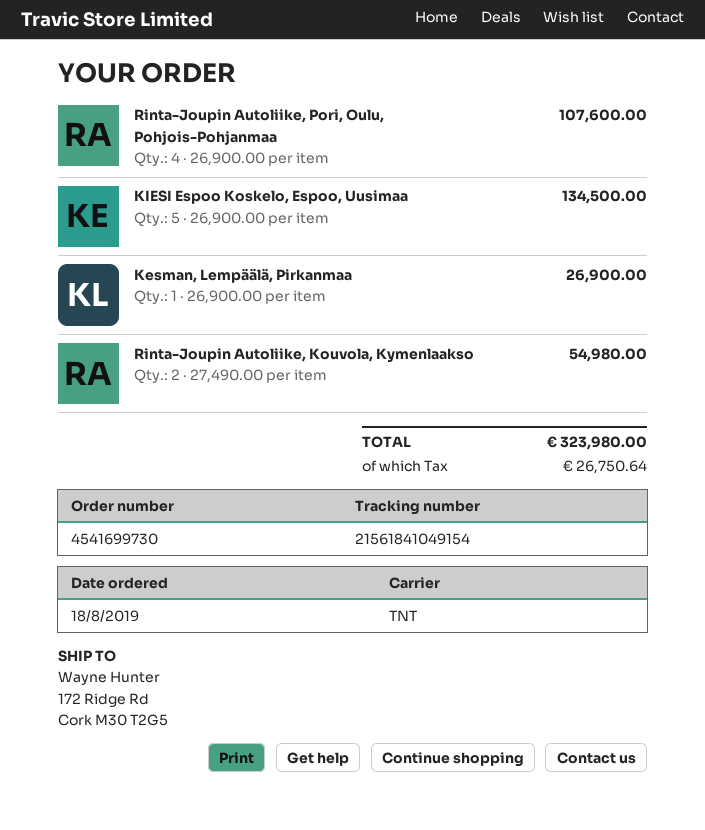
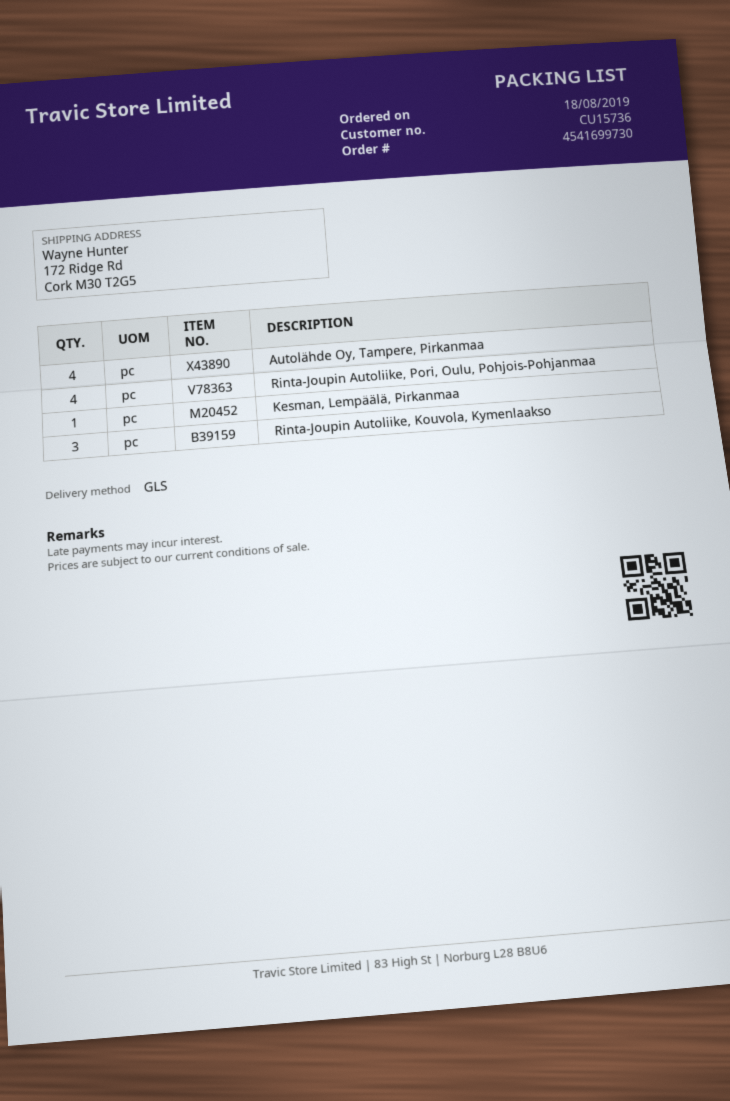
shipping method: TNT -> GLS
KIESI Espoo Koskelo, Espoo, Uusimaa: 5 -> none
Rinta-Joupin Autoliike, Kouvola, Kymenlaakso: 2 -> 3
Autolähde Oy, Tampere, Pirkanmaa: none -> 4

